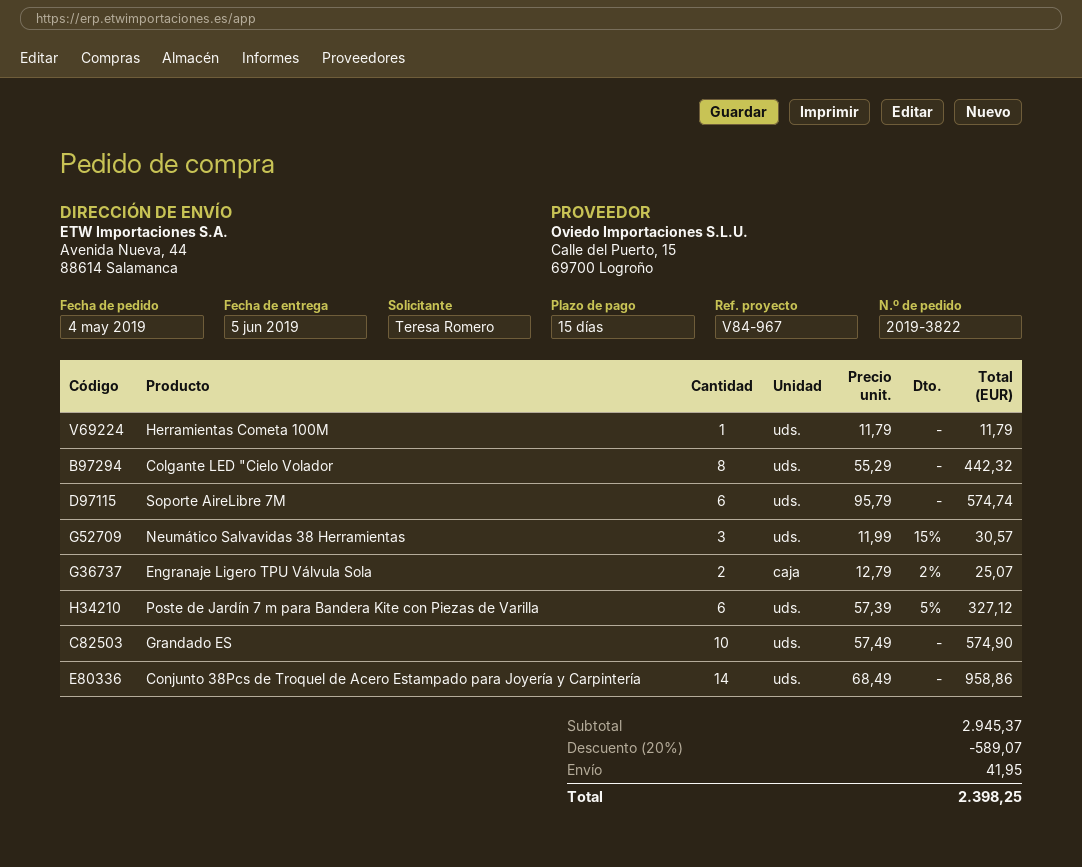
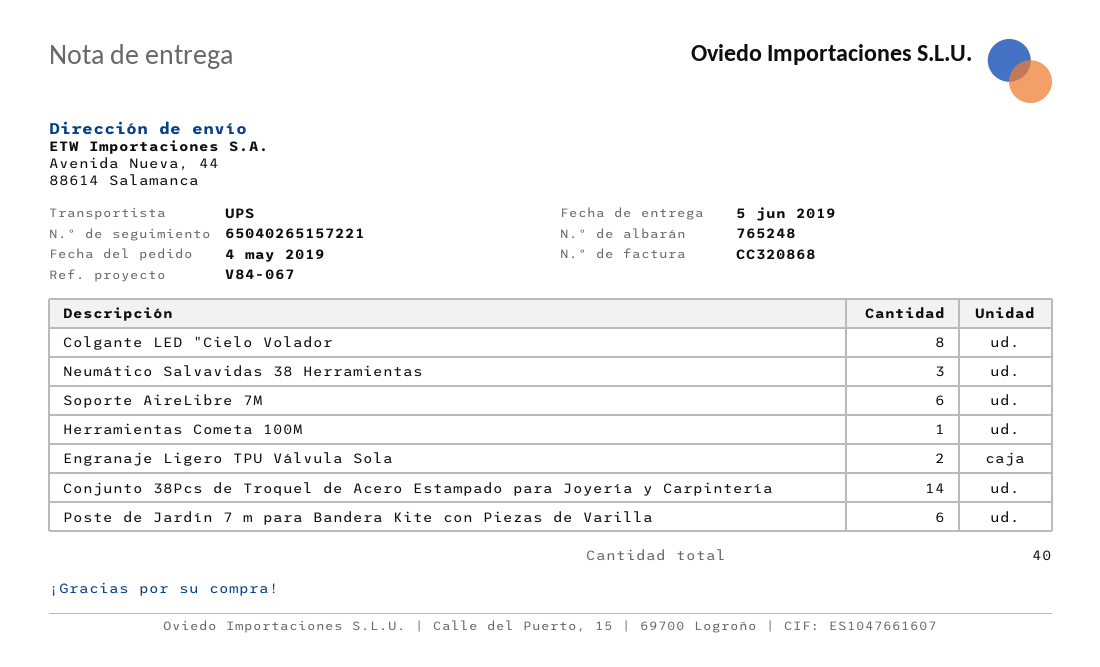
reference: V84-967 -> V84-067
Grandado ES: 10 -> none

